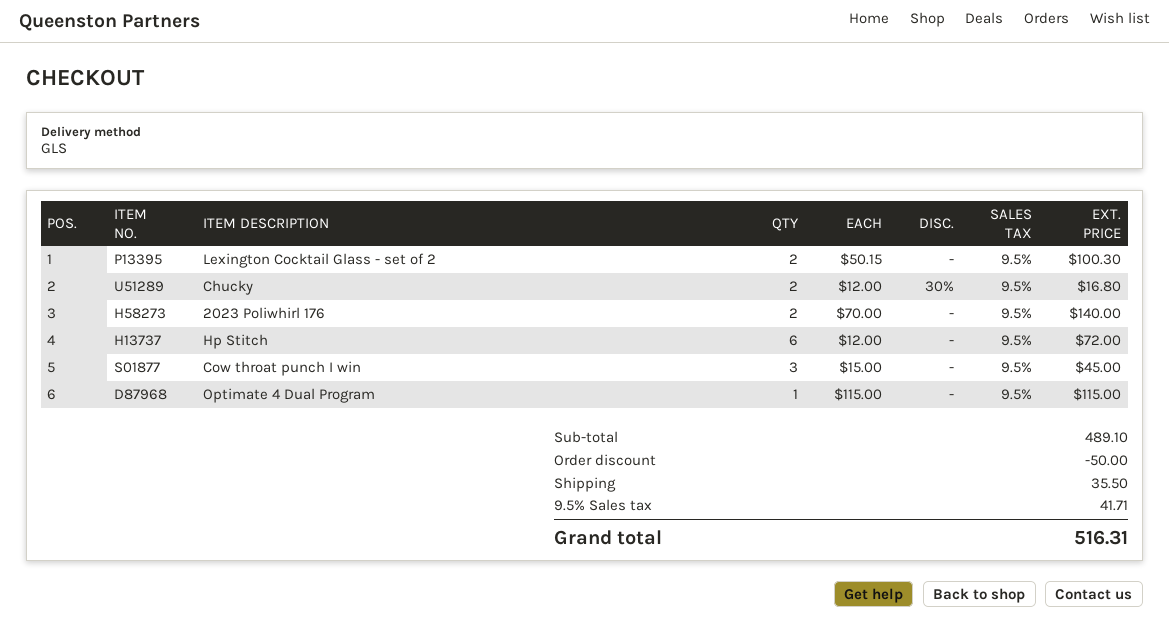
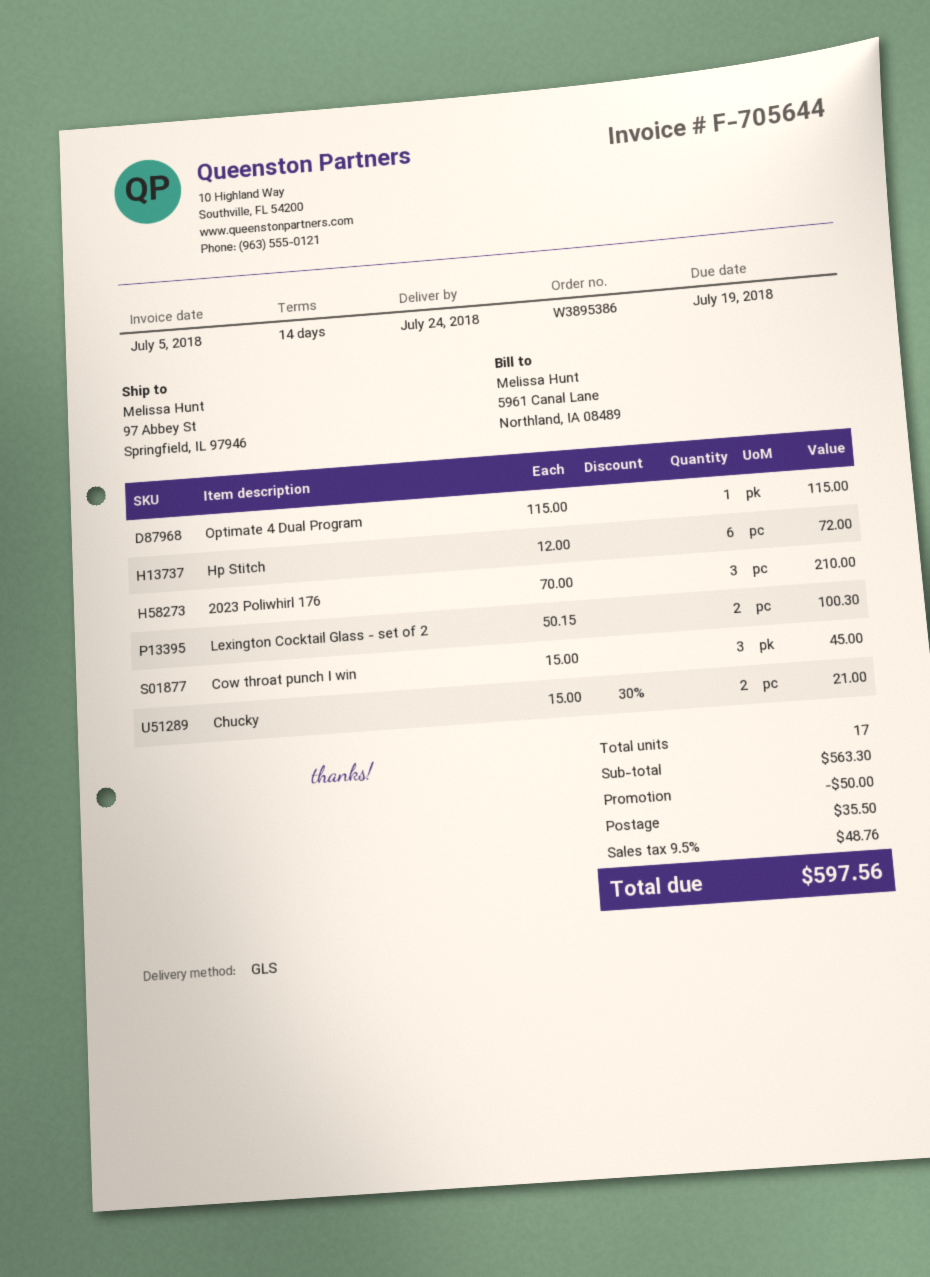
Chucky: 2 x 12.00 - 30% = 16.80 -> 2 x 15.00 - 30% = 21.00
2023 Poliwhirl 176: 2 x 70.00 = 140.00 -> 3 x 70.00 = 210.00
subtotal: 489.10 -> 563.30
tax: 9.5% = 41.71 -> 9.5% = 48.76
total: 516.31 -> 597.56

